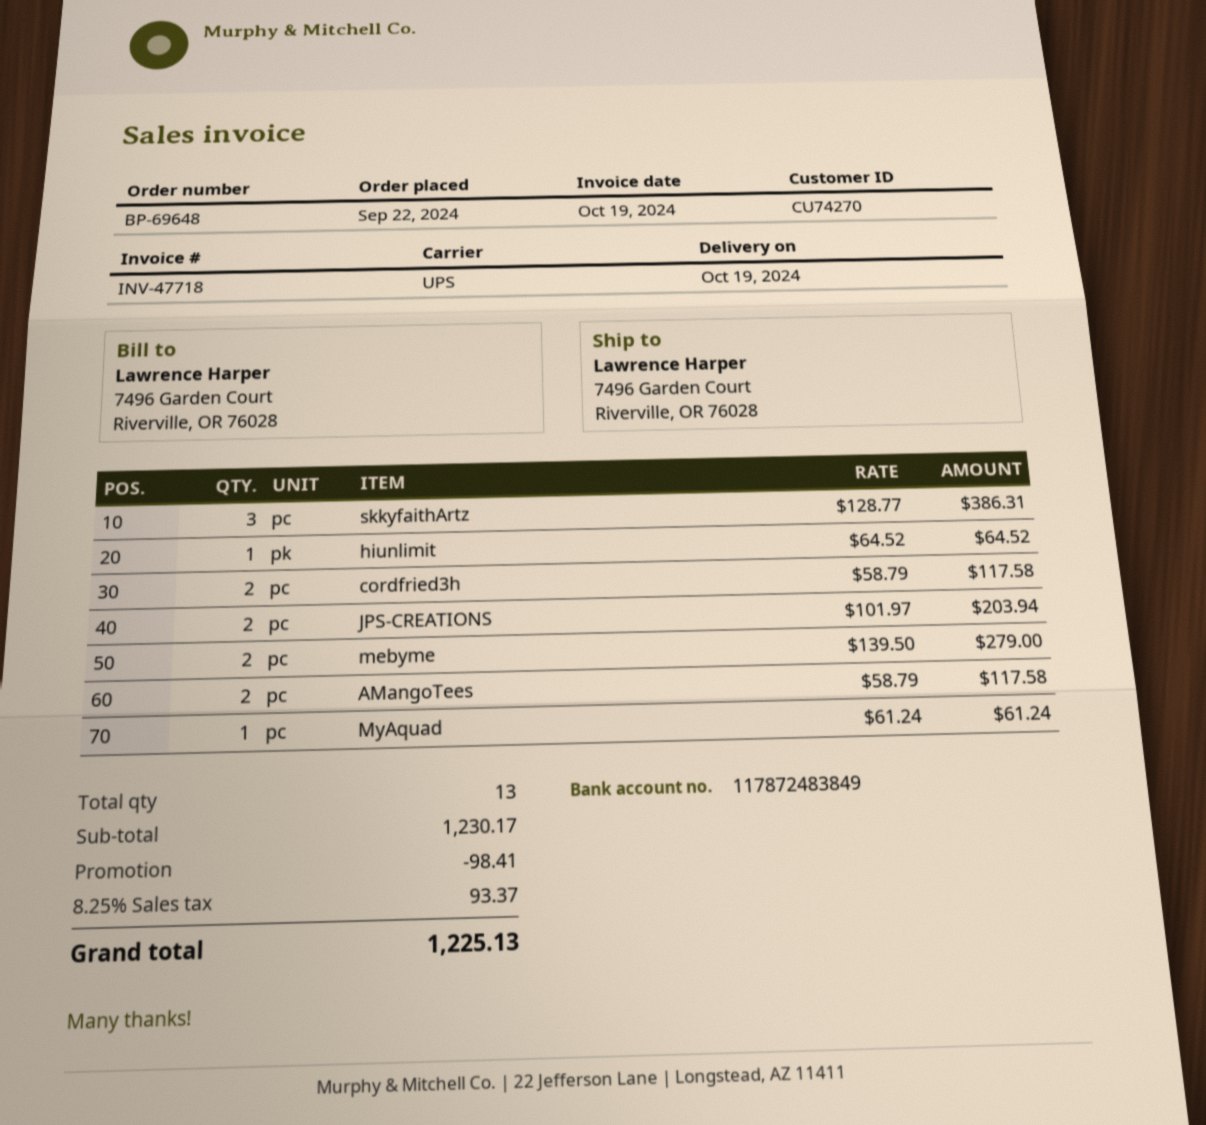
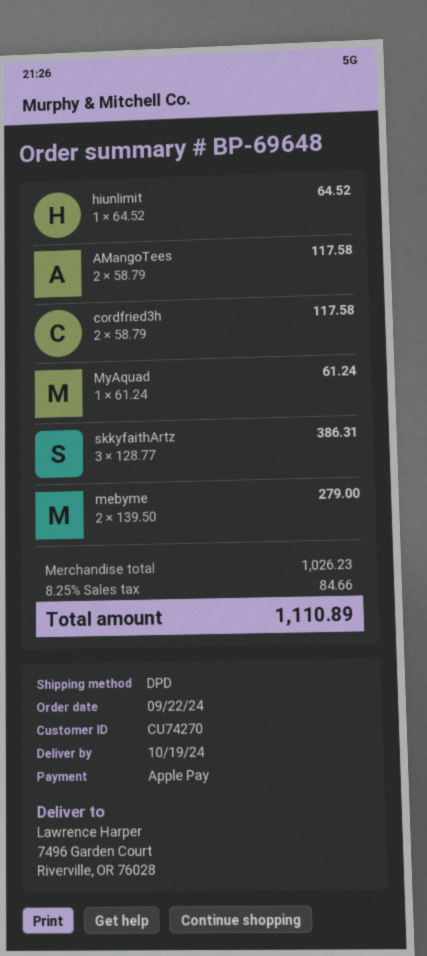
shipping method: UPS -> DPD
JPS-CREATIONS: 2 x 101.97 = 203.94 -> none
subtotal: 1230.17 -> 1026.23
discount: 98.41 -> none
tax: 8.25% = 93.37 -> 8.25% = 84.66
total: 1225.13 -> 1110.89

